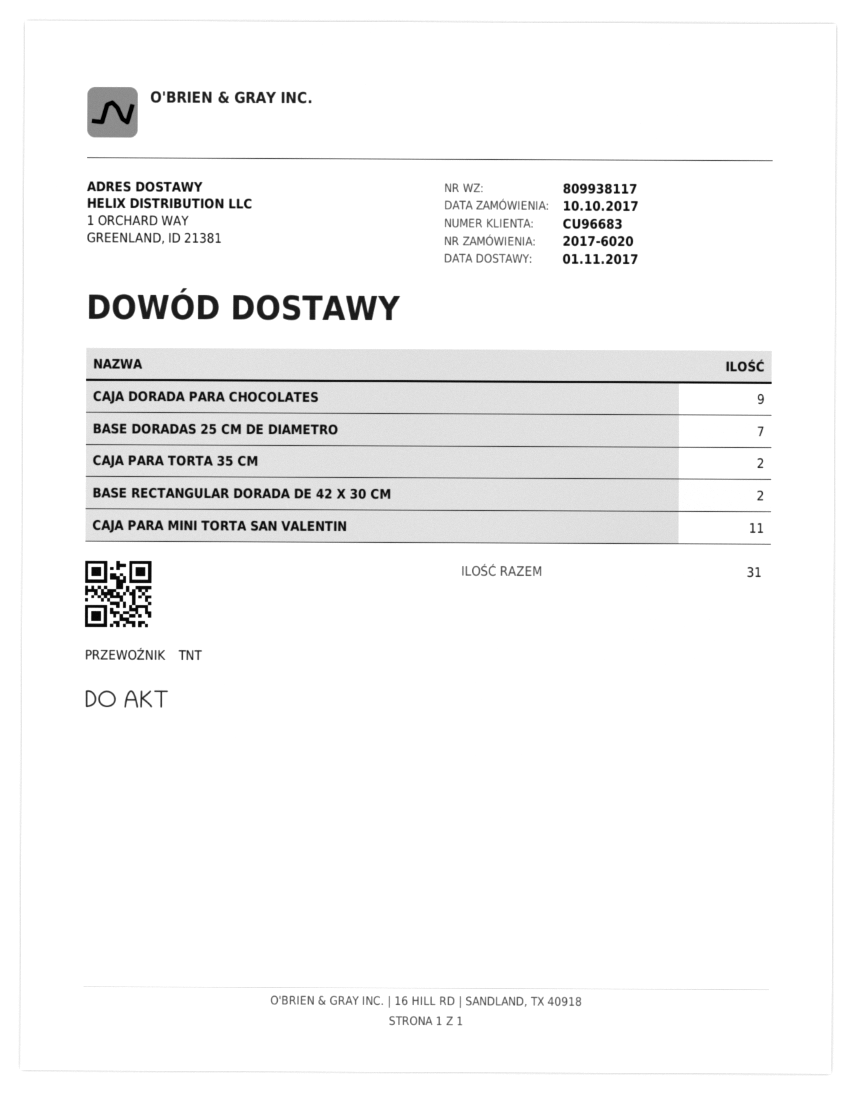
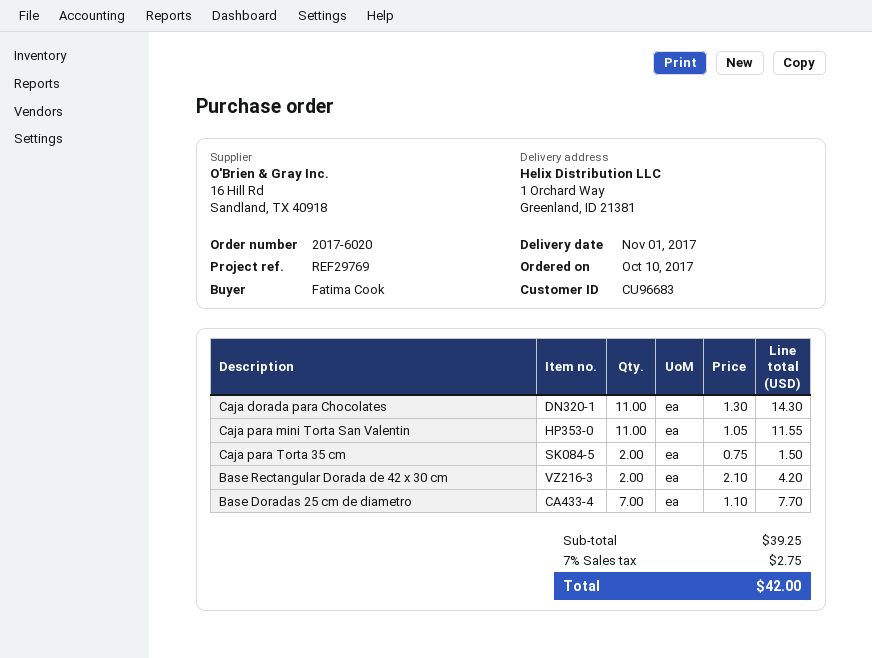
CAJA DORADA PARA CHOCOLATES: 9 -> 11

